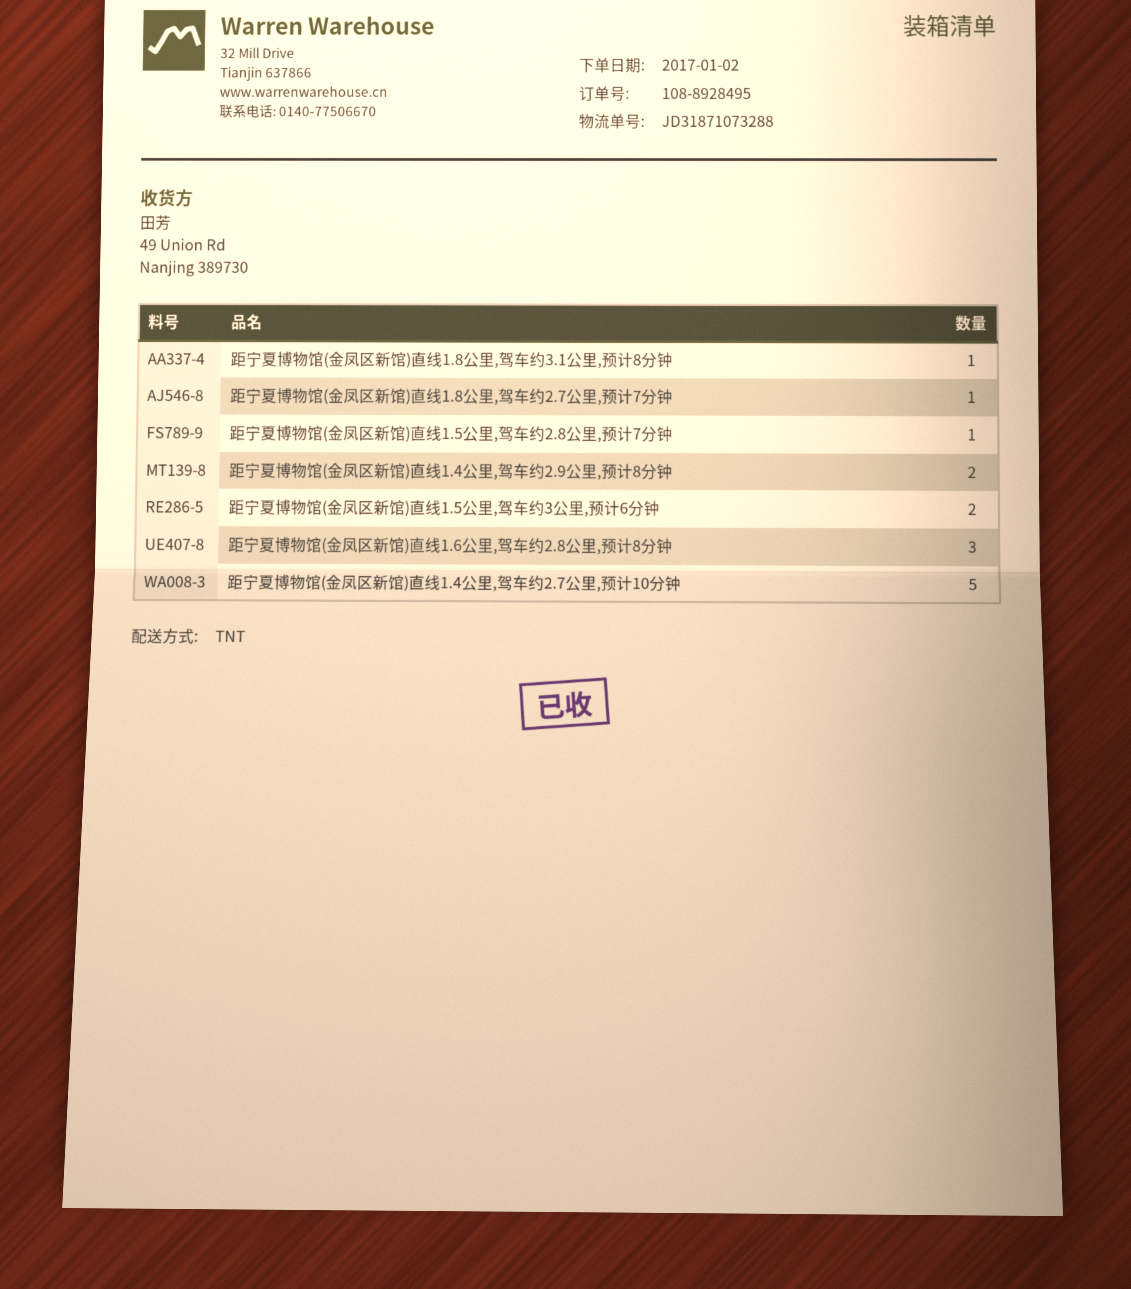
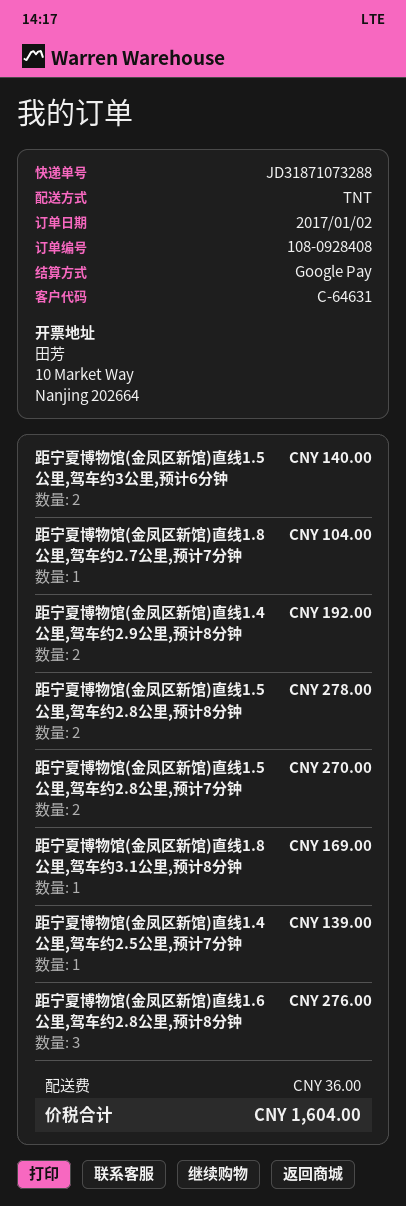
order number: 108-8928495 -> 108-0928408
距宁夏博物馆(金凤区新馆)直线1.5公里,驾车约2.8公里,预计7分钟: 1 -> 2
距宁夏博物馆(金凤区新馆)直线1.4公里,驾车约2.7公里,预计10分钟: 5 -> none
距宁夏博物馆(金凤区新馆)直线1.5公里,驾车约2.8公里,预计8分钟: none -> 2
距宁夏博物馆(金凤区新馆)直线1.4公里,驾车约2.5公里,预计7分钟: none -> 1

